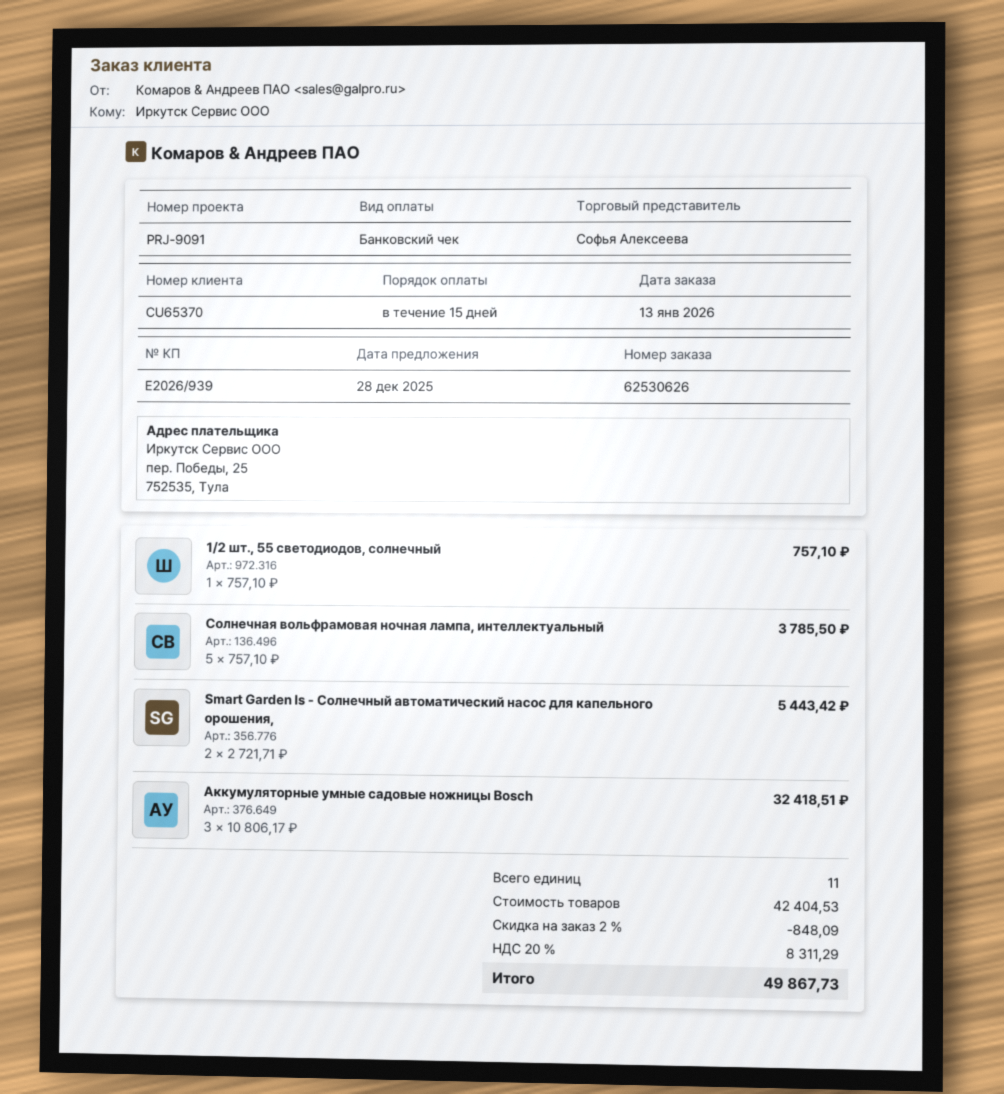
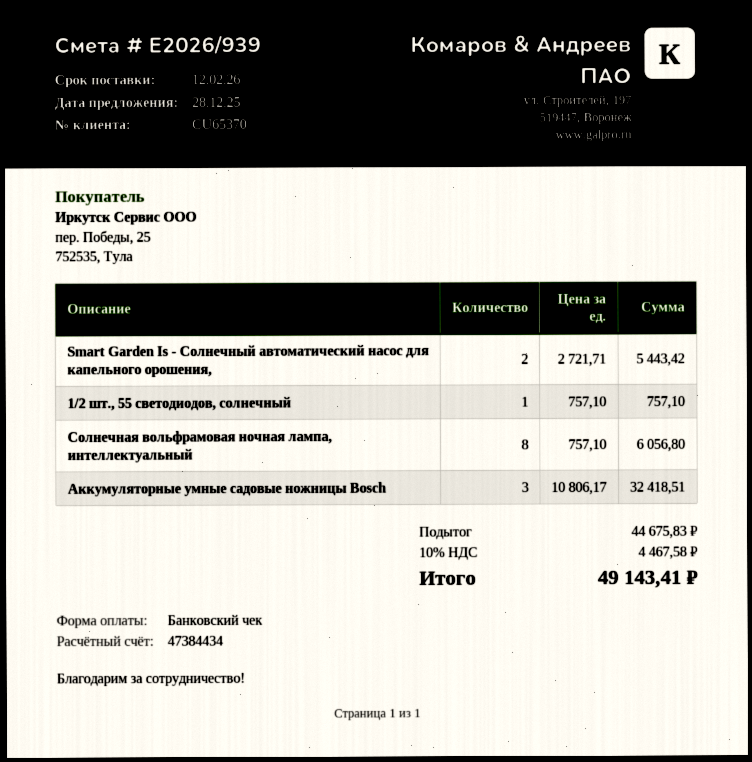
Солнечная вольфрамовая ночная лампа, интеллектуальный: 5 x 757.10 = 3785.50 -> 8 x 757.10 = 6056.80
subtotal: 42404.53 -> 44675.83
discount: 2% = 848.09 -> none
tax: 20% = 8311.29 -> 10% = 4467.58
total: 49867.73 -> 49143.41

